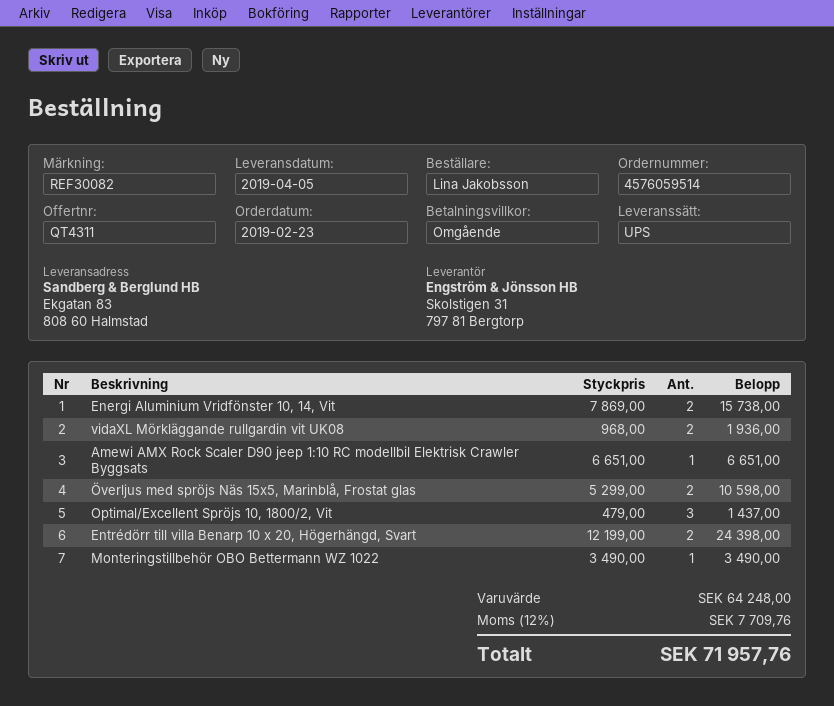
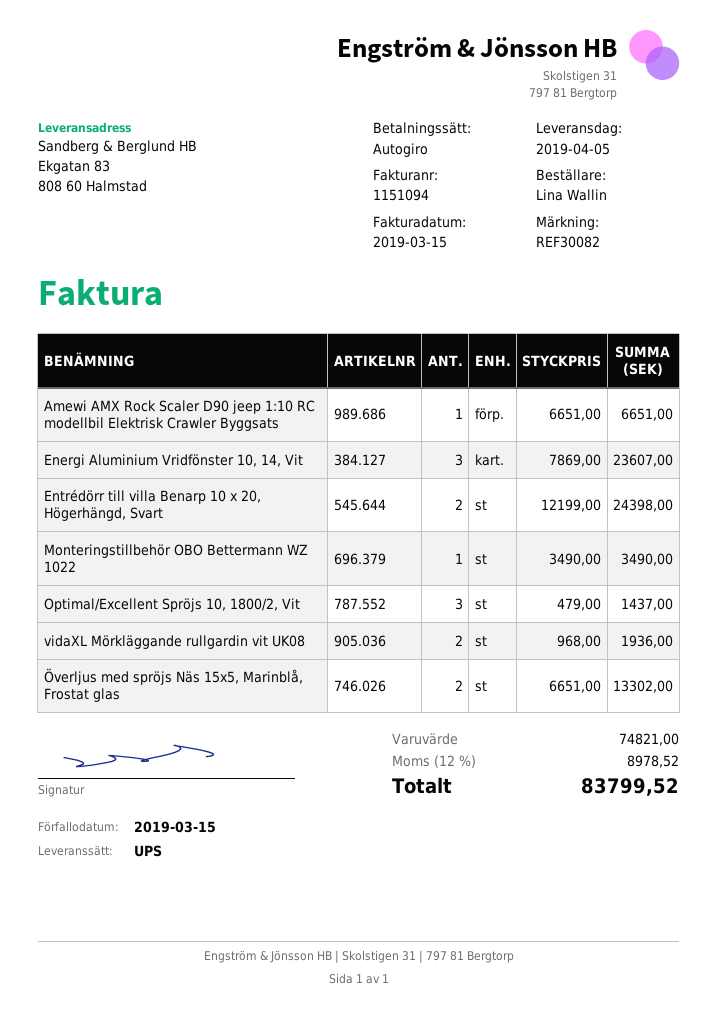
ordered by: Lina Jakobsson -> Lina Wallin
Energi Aluminium Vridfönster 10, 14, Vit: 2 x 7869.00 = 15738.00 -> 3 x 7869.00 = 23607.00
Överljus med spröjs Näs 15x5, Marinblå, Frostat glas: 2 x 5299.00 = 10598.00 -> 2 x 6651.00 = 13302.00
subtotal: 64248.00 -> 74821.00
tax: 12% = 7709.76 -> 12% = 8978.52
total: 71957.76 -> 83799.52

